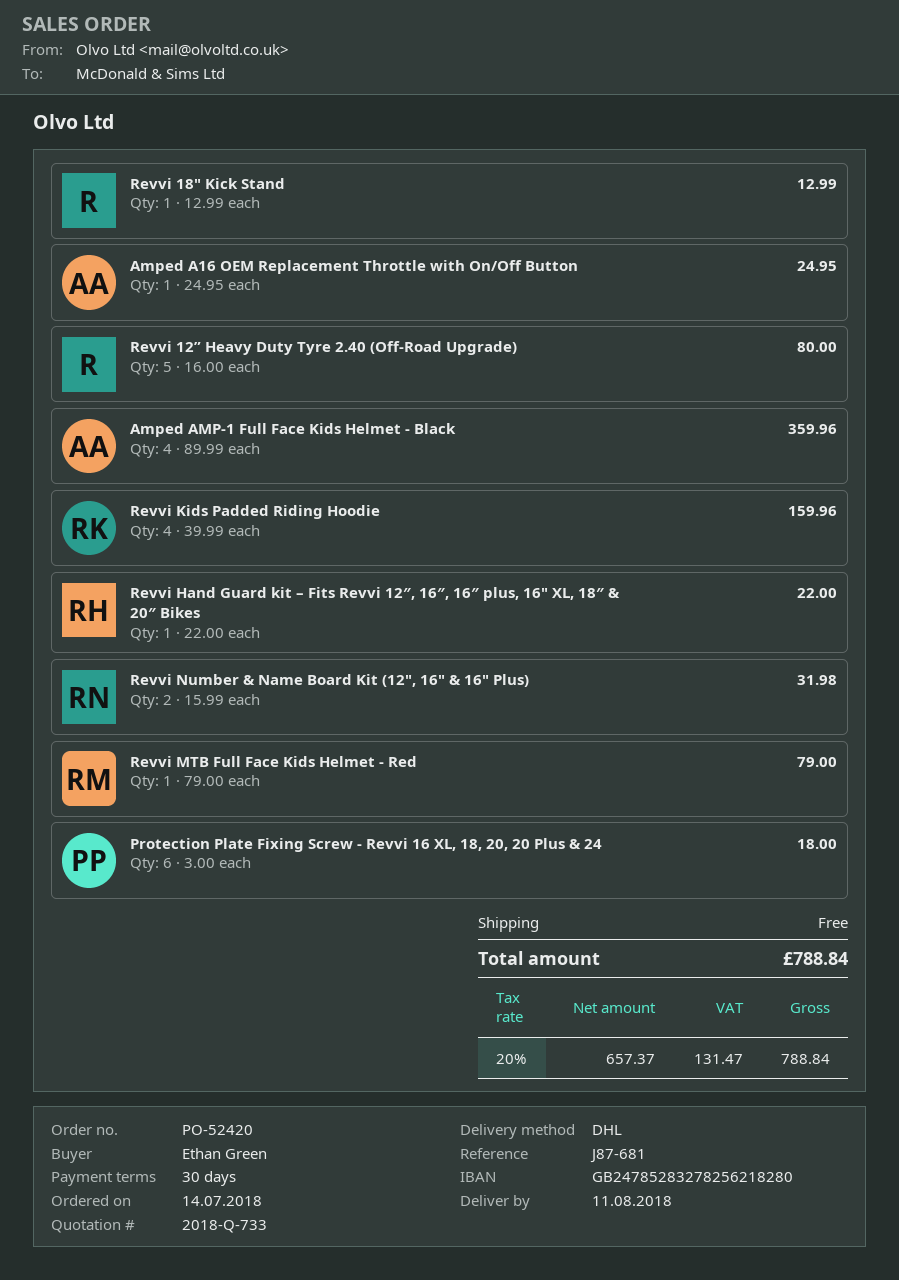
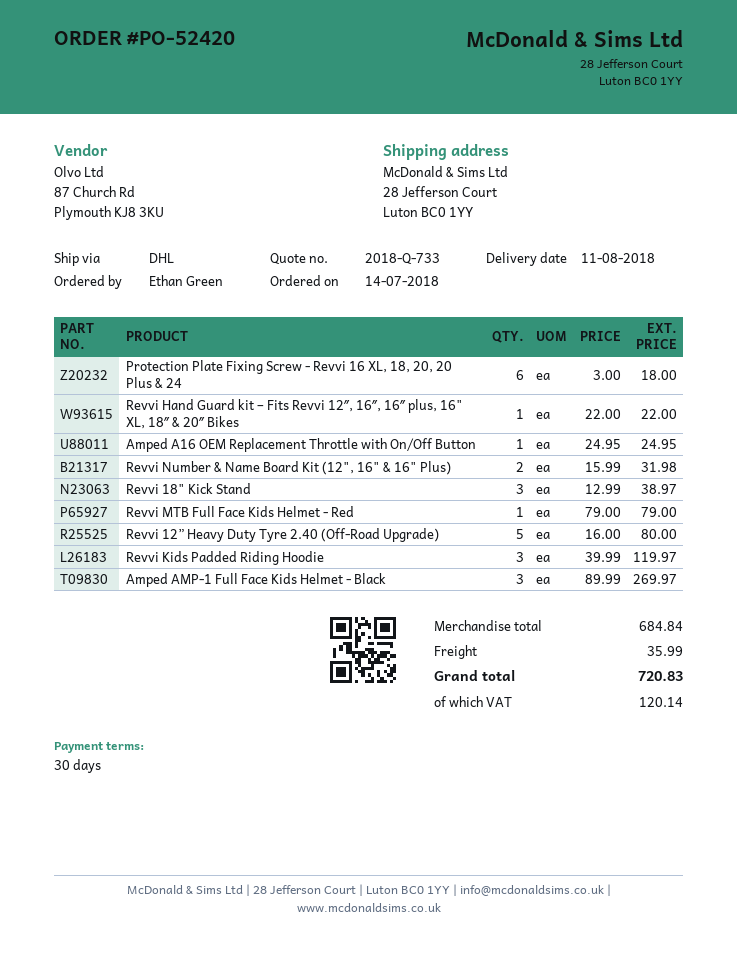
Revvi 18" Kick Stand: 1 x 12.99 = 12.99 -> 3 x 12.99 = 38.97
Amped AMP-1 Full Face Kids Helmet - Black: 4 x 89.99 = 359.96 -> 3 x 89.99 = 269.97
Revvi Kids Padded Riding Hoodie: 4 x 39.99 = 159.96 -> 3 x 39.99 = 119.97
shipping: 0.00 -> 35.99
tax: 131.47 -> 120.14
total: 788.84 -> 720.83

